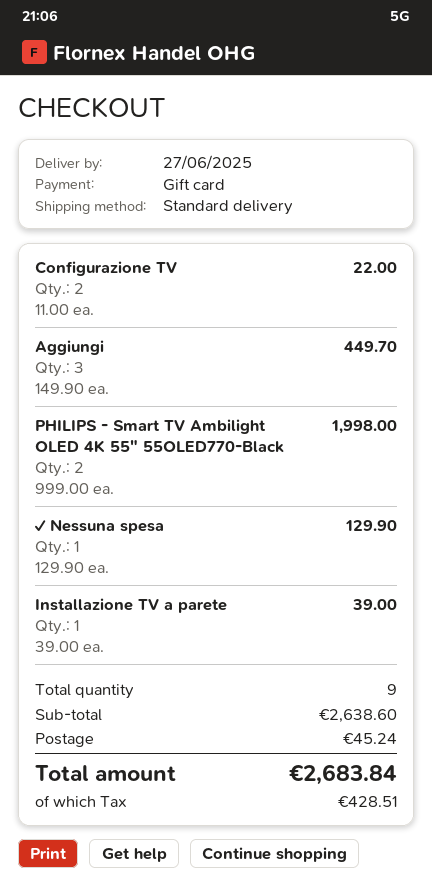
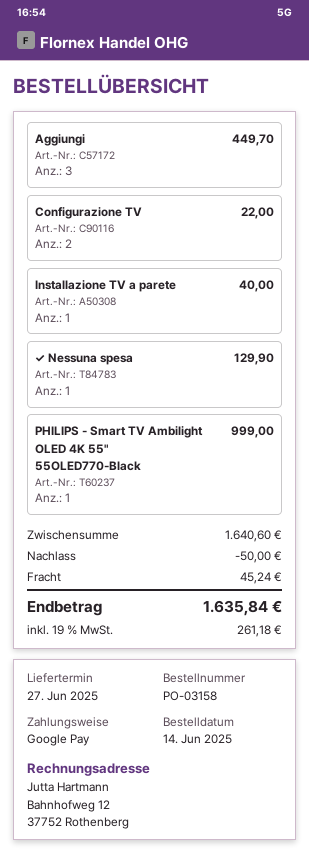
payment method: gift card -> Google Pay
PHILIPS - Smart TV Ambilight OLED 4K 55" 55OLED770-Black: 2 for 1998.00 -> 1 for 999.00
Installazione TV a parete: 1 for 39.00 -> 1 for 40.00
subtotal: 2638.60 -> 1640.60
discount: none -> 50.00
tax: 428.51 -> 261.18
total: 2683.84 -> 1635.84

